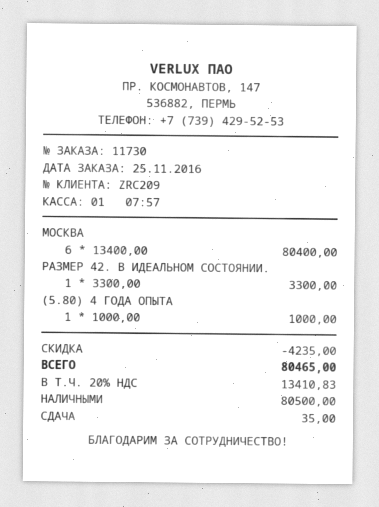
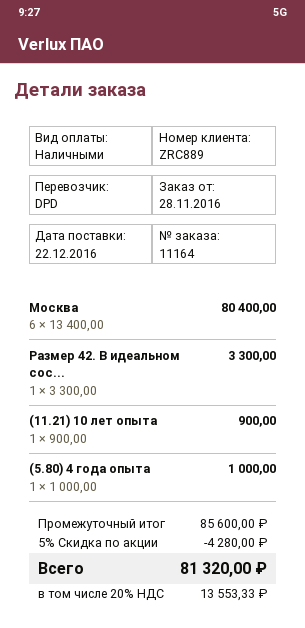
order number: 11730 -> 11164
order date: 2016-11-25 -> 2016-11-28
customer number: ZRC209 -> ZRC889
(11.21) 10 лет опыта: none -> 1 x 900.00 = 900.00
discount: 4235.00 -> 4280.00
tax: 20% = 13410.83 -> 20% = 13553.33
total: 80465.00 -> 81320.00

